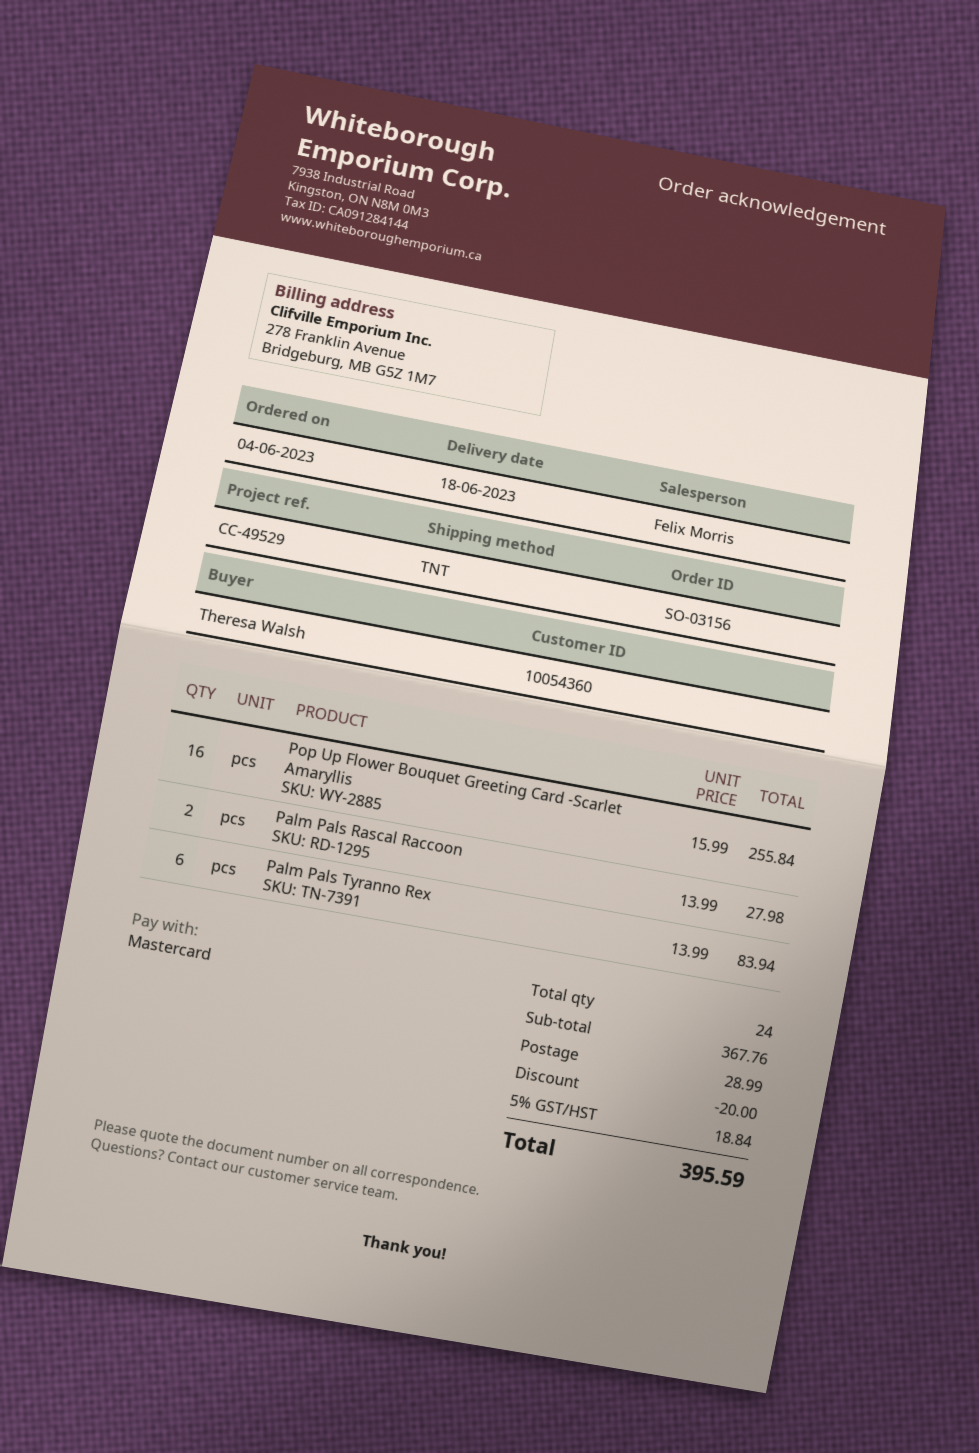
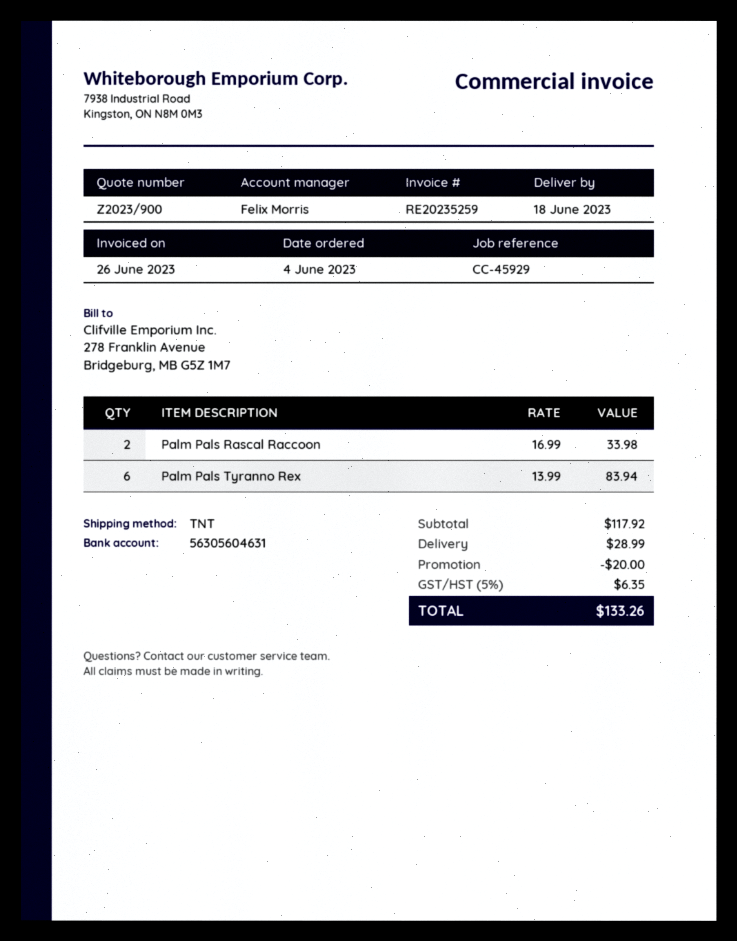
reference: CC-49529 -> CC-45929
Pop Up Flower Bouquet Greeting Card -Scarlet Amaryllis: 16 x 15.99 = 255.84 -> none
Palm Pals Rascal Raccoon: 2 x 13.99 = 27.98 -> 2 x 16.99 = 33.98
subtotal: 367.76 -> 117.92
tax: 5% = 18.84 -> 5% = 6.35
total: 395.59 -> 133.26

